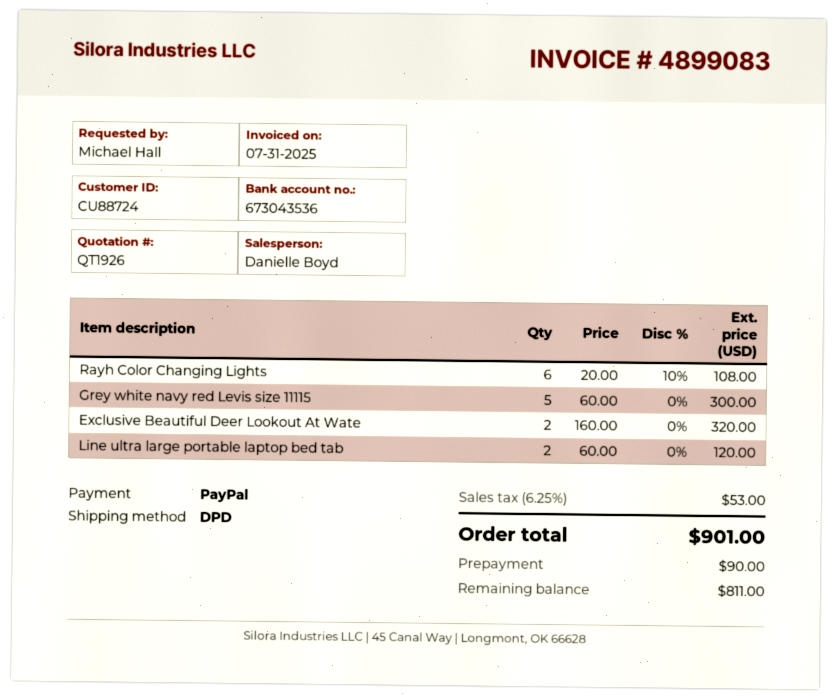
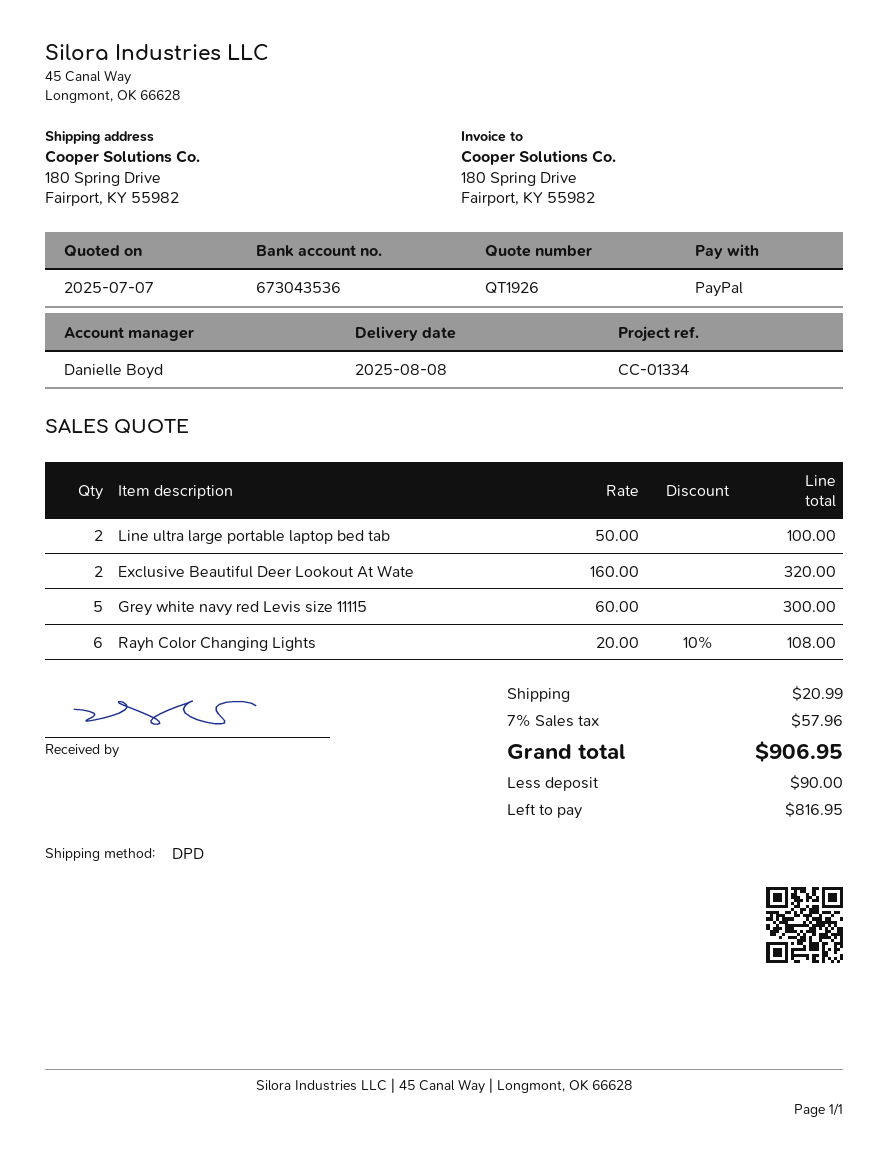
Line ultra large portable laptop bed tab: 2 x 60.00 = 120.00 -> 2 x 50.00 = 100.00
shipping: none -> 20.99
tax: 6.25% = 53.00 -> 7% = 57.96
total: 901.00 -> 906.95
balance: 811.00 -> 816.95

